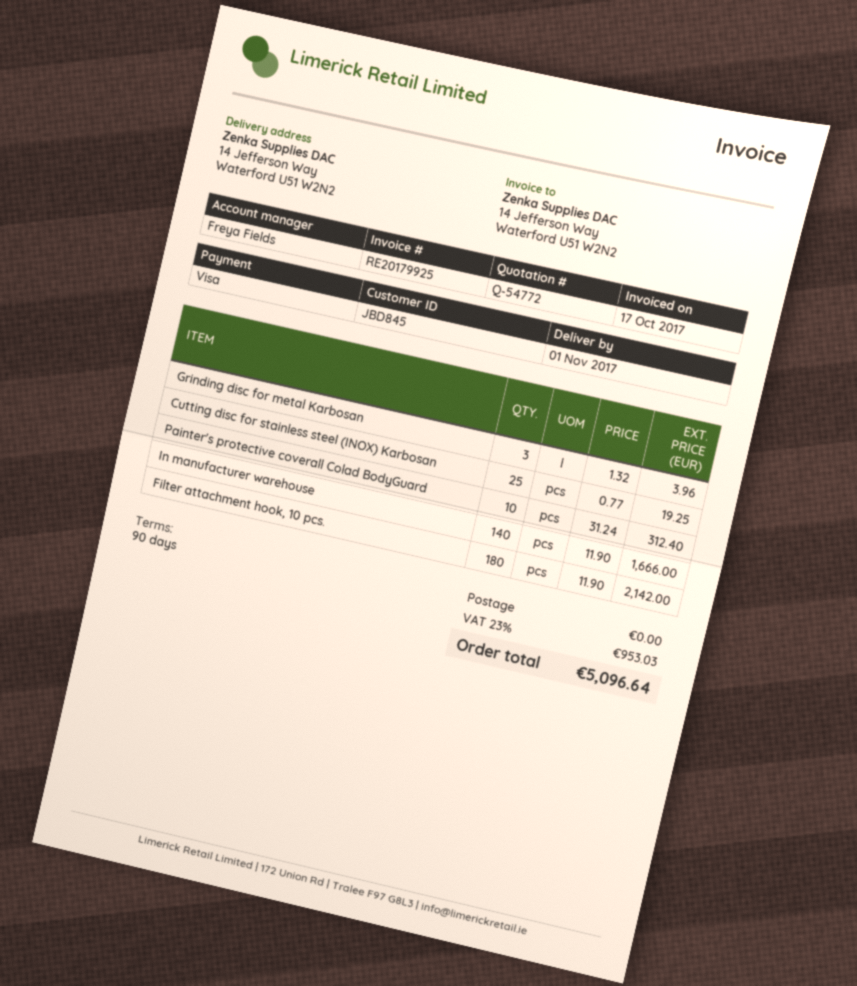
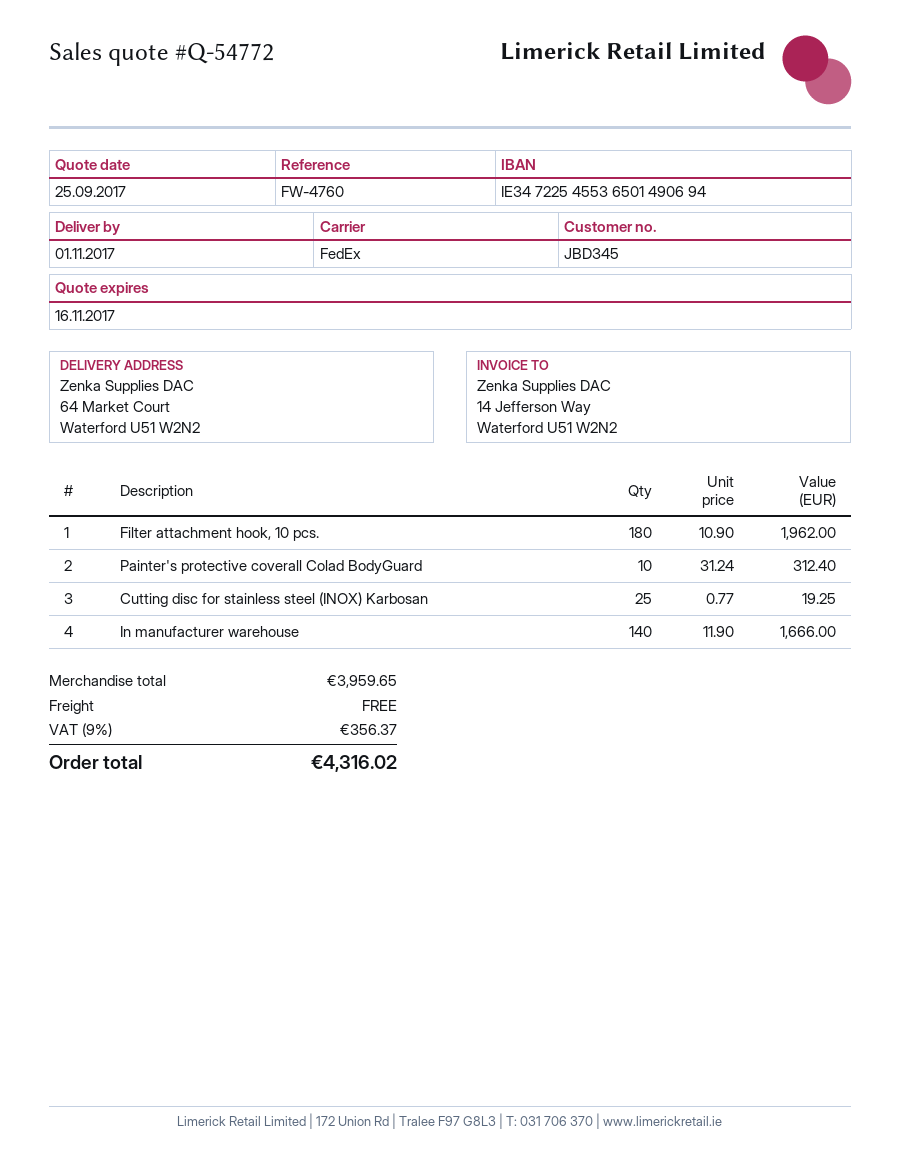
customer number: JBD845 -> JBD345
ship to: 14 Jefferson Way, Waterford U51 W2N2 -> 64 Market Court, Waterford U51 W2N2
Grinding disc for metal Karbosan: 3 x 1.32 = 3.96 -> none
Filter attachment hook, 10 pcs.: 180 x 11.90 = 2142.00 -> 180 x 10.90 = 1962.00
tax: 23% = 953.03 -> 9% = 356.37
total: 5096.64 -> 4316.02

